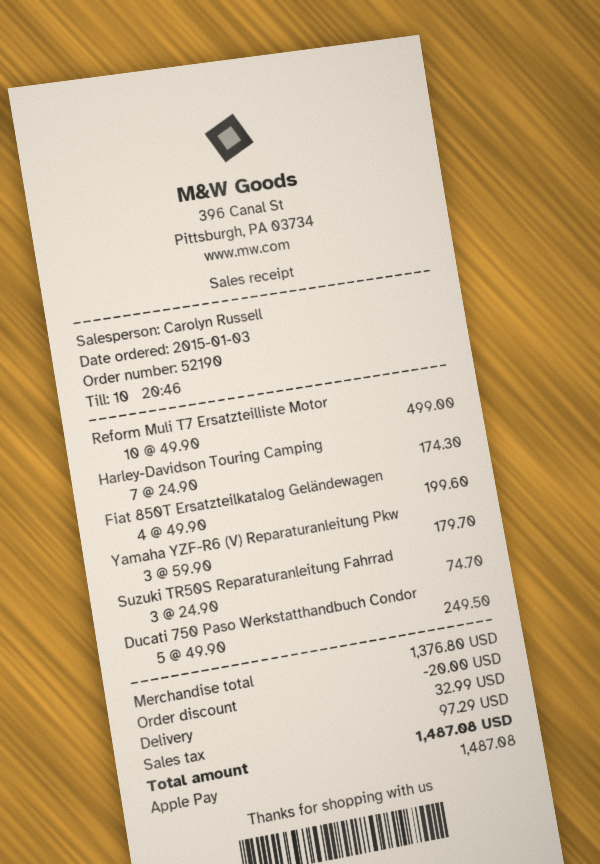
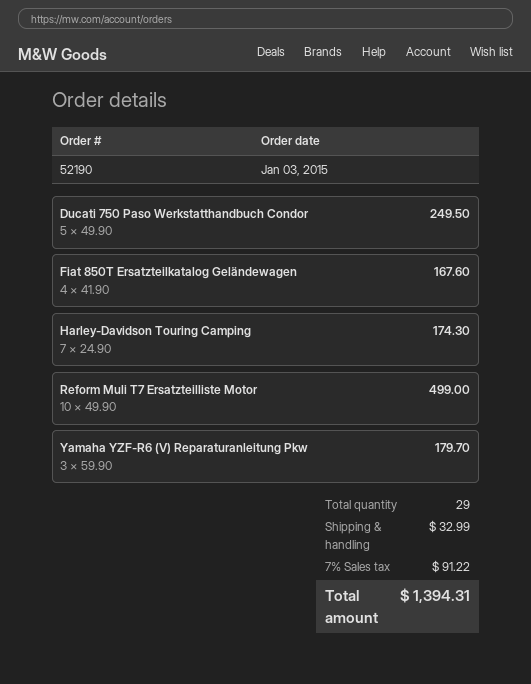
Fiat 850T Ersatzteilkatalog Geländewagen: 4 x 49.90 = 199.60 -> 4 x 41.90 = 167.60
Suzuki TR50S Reparaturanleitung Fahrrad: 3 x 24.90 = 74.70 -> none
discount: 20.00 -> none
tax: 97.29 -> 91.22
total: 1487.08 -> 1394.31

